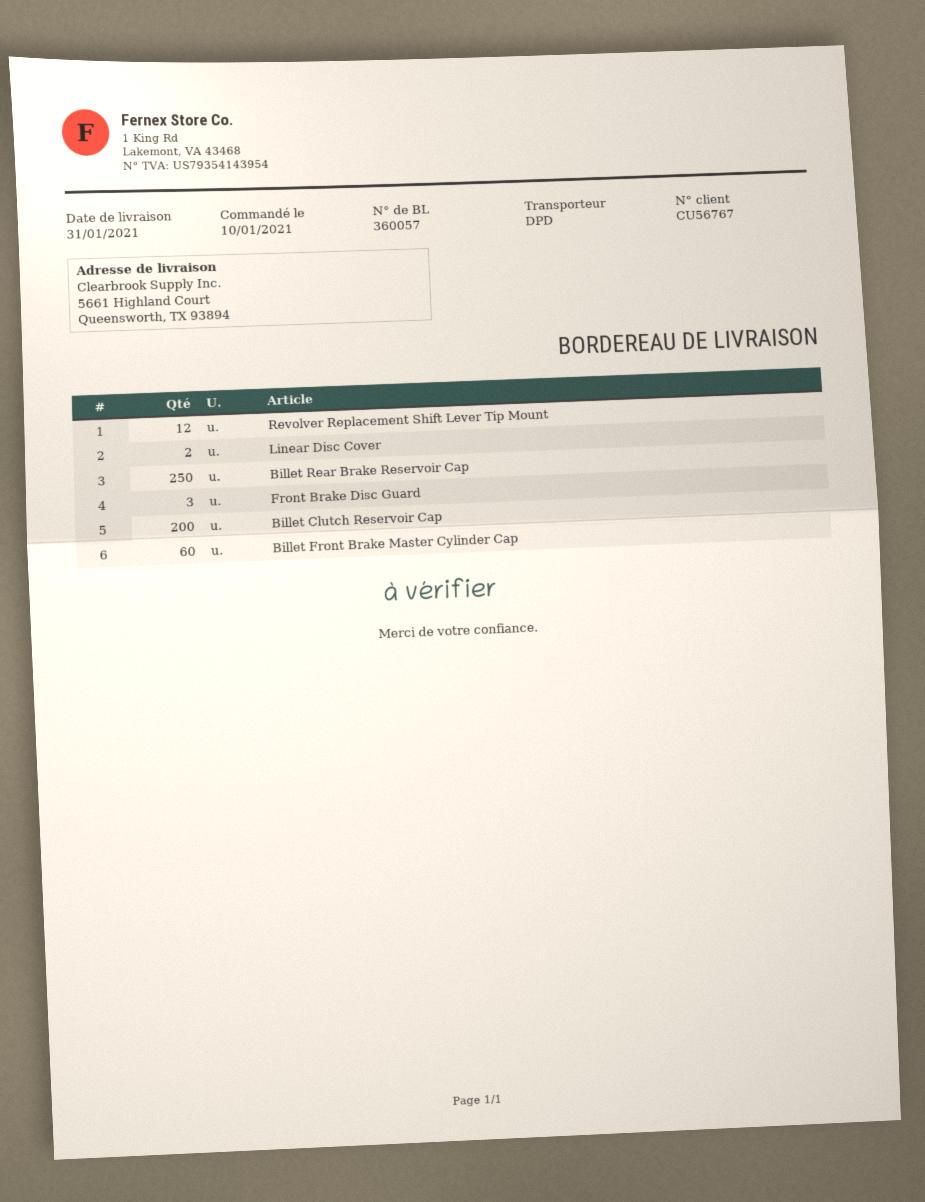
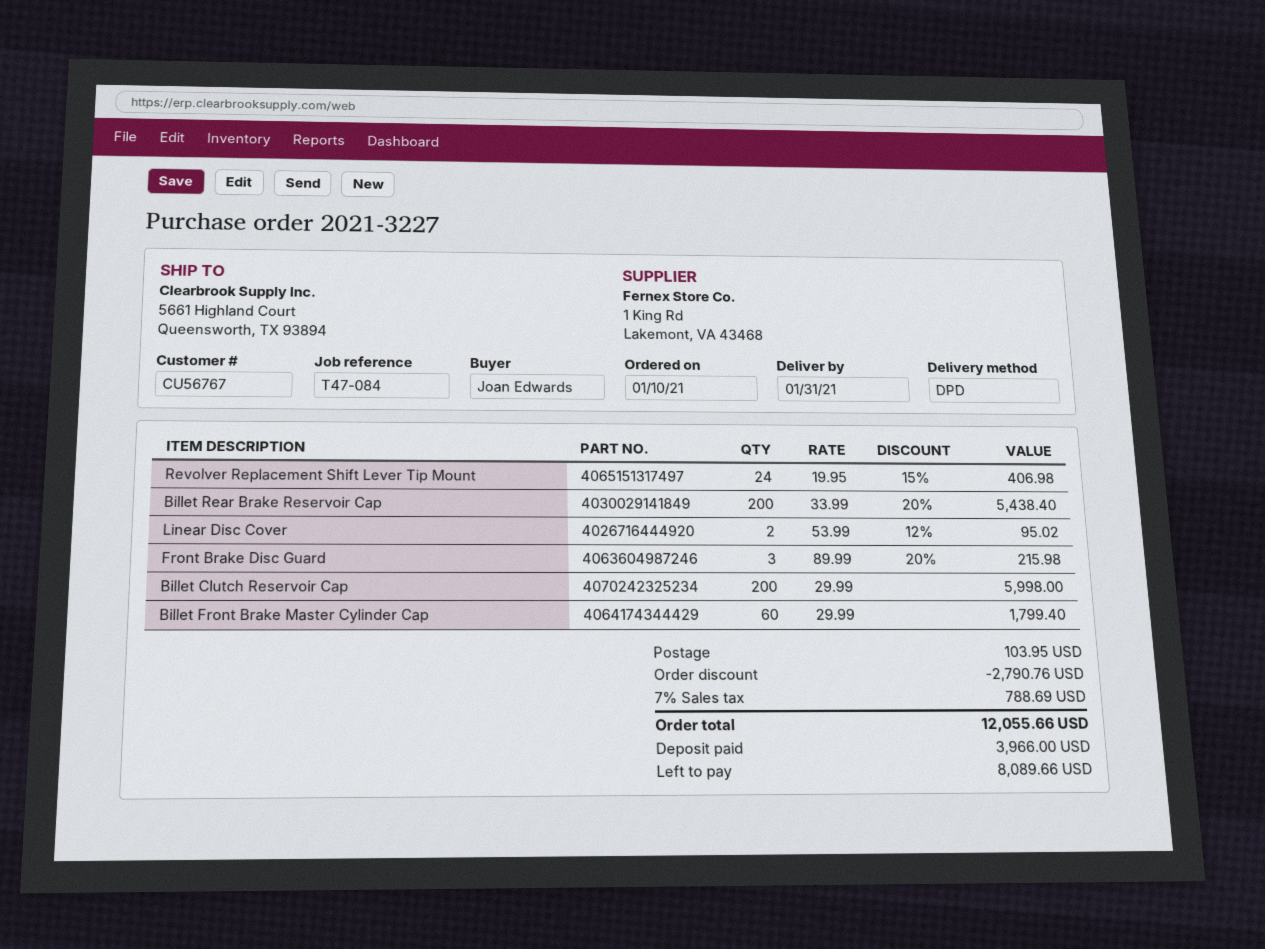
Revolver Replacement Shift Lever Tip Mount: 12 -> 24
Billet Rear Brake Reservoir Cap: 250 -> 200

